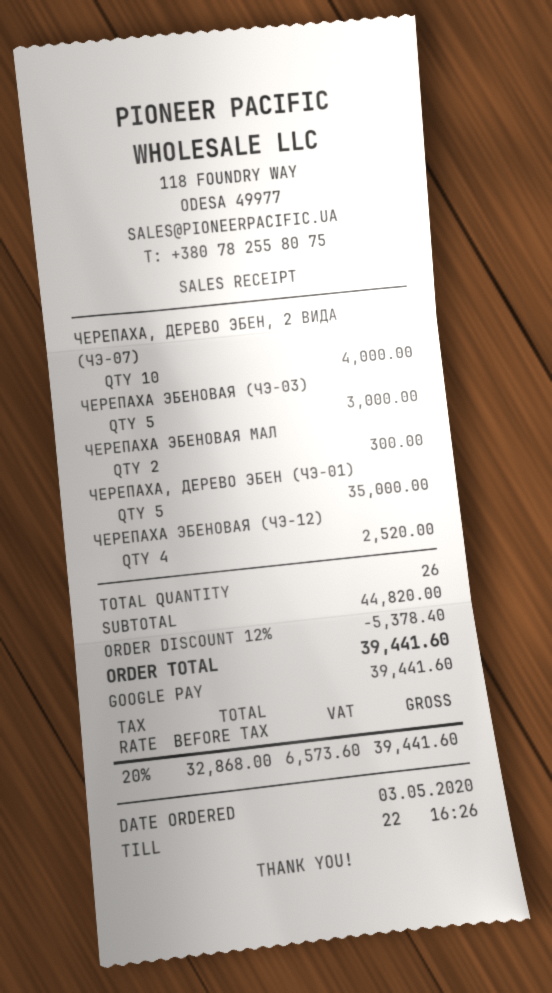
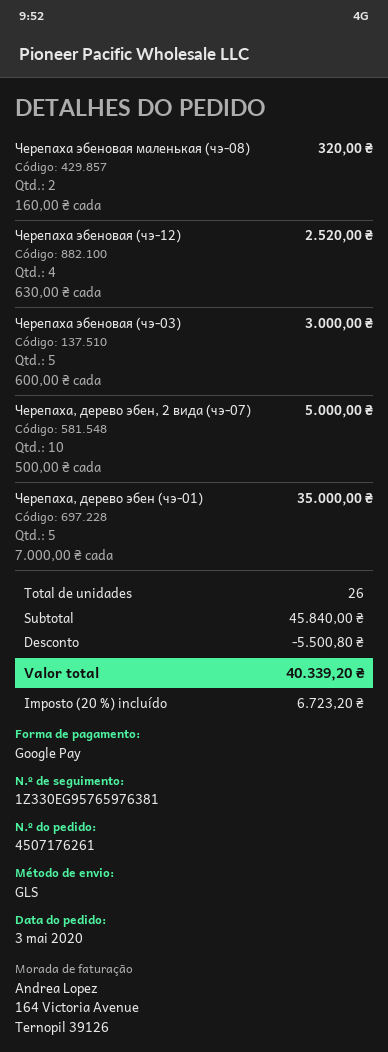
ЧЕРЕПАХА, ДЕРЕВО ЭБЕН, 2 ВИДА (ЧЭ-07): 10 for 4000.00 -> 10 for 5000.00
ЧЕРЕПАХА ЭБЕНОВАЯ МАЛ: 2 for 300.00 -> 2 for 320.00
subtotal: 44820.00 -> 45840.00
discount: 5378.40 -> 5500.80
tax: 20% = 6573.60 -> 20% = 6723.20
total: 39441.60 -> 40339.20

